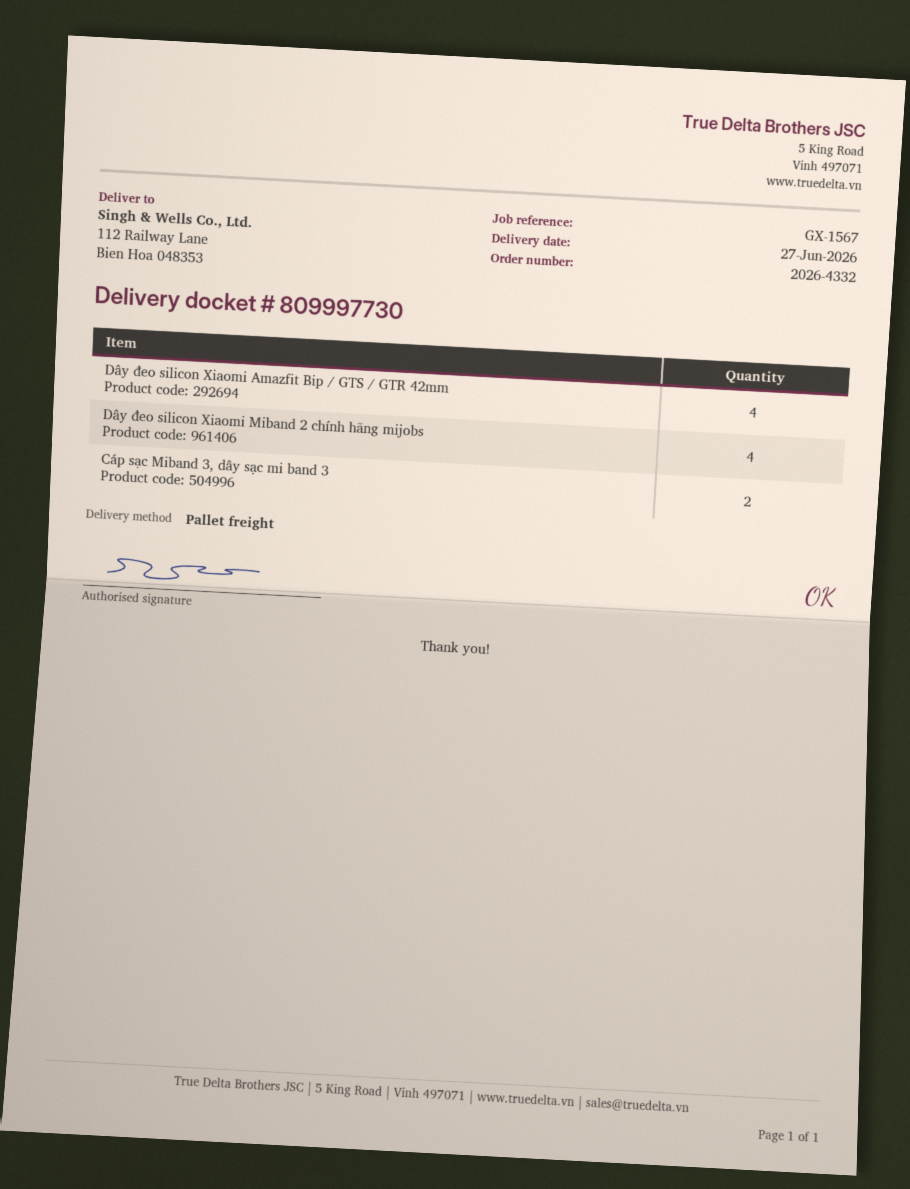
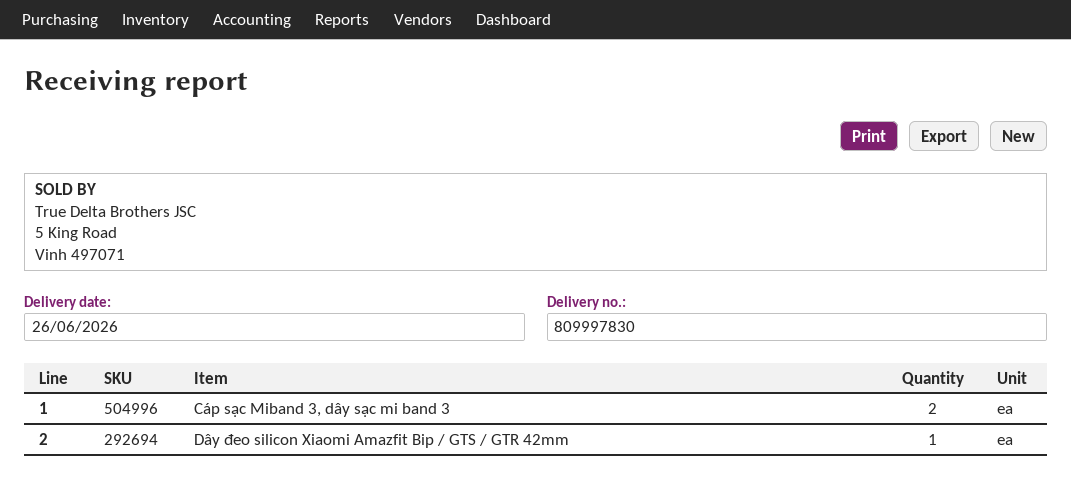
delivery note number: 809997730 -> 809997830
delivery date: 2026-06-27 -> 2026-06-26
Dây đeo silicon Xiaomi Amazfit Bip / GTS / GTR 42mm: 4 -> 1
Dây đeo silicon Xiaomi Miband 2 chính hãng mijobs: 4 -> none

